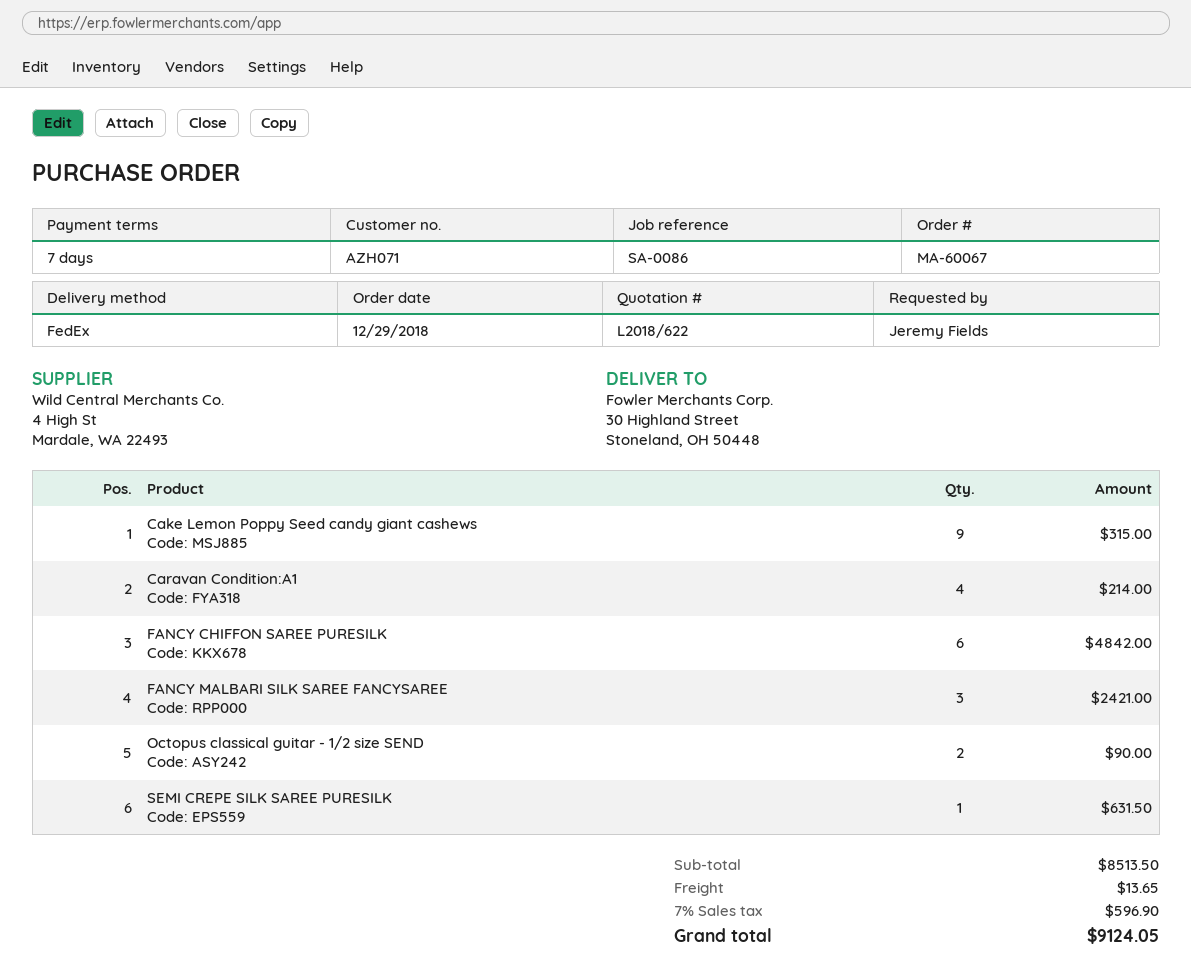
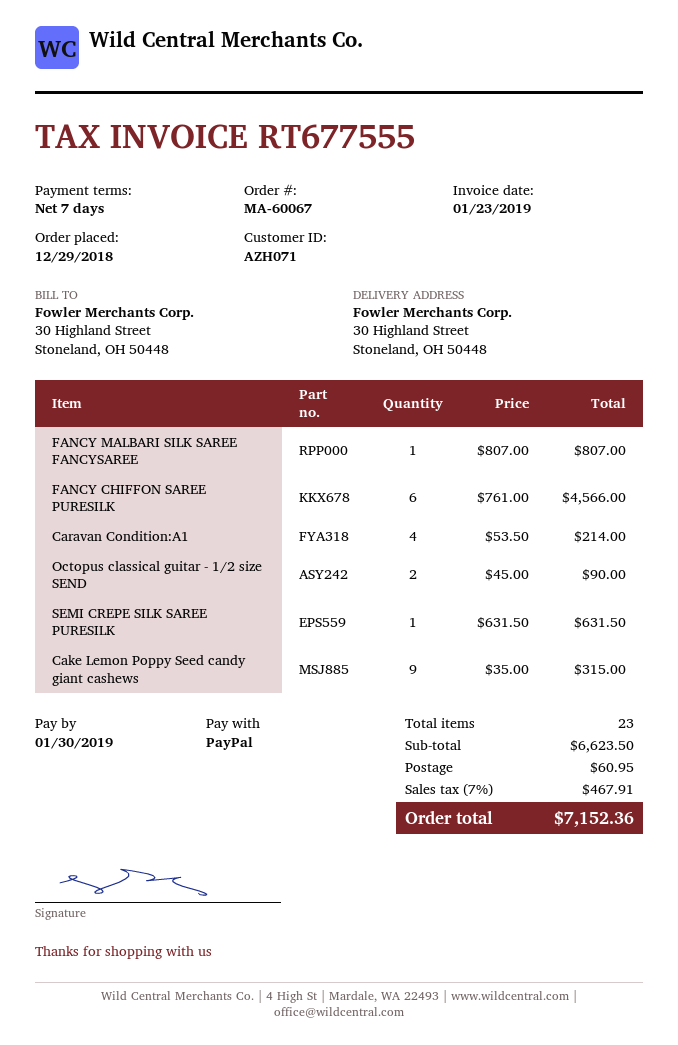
FANCY CHIFFON SAREE PURESILK: 6 for 4842.00 -> 6 for 4566.00
FANCY MALBARI SILK SAREE FANCYSAREE: 3 for 2421.00 -> 1 for 807.00
subtotal: 8513.50 -> 6623.50
shipping: 13.65 -> 60.95
tax: 7% = 596.90 -> 7% = 467.91
total: 9124.05 -> 7152.36

